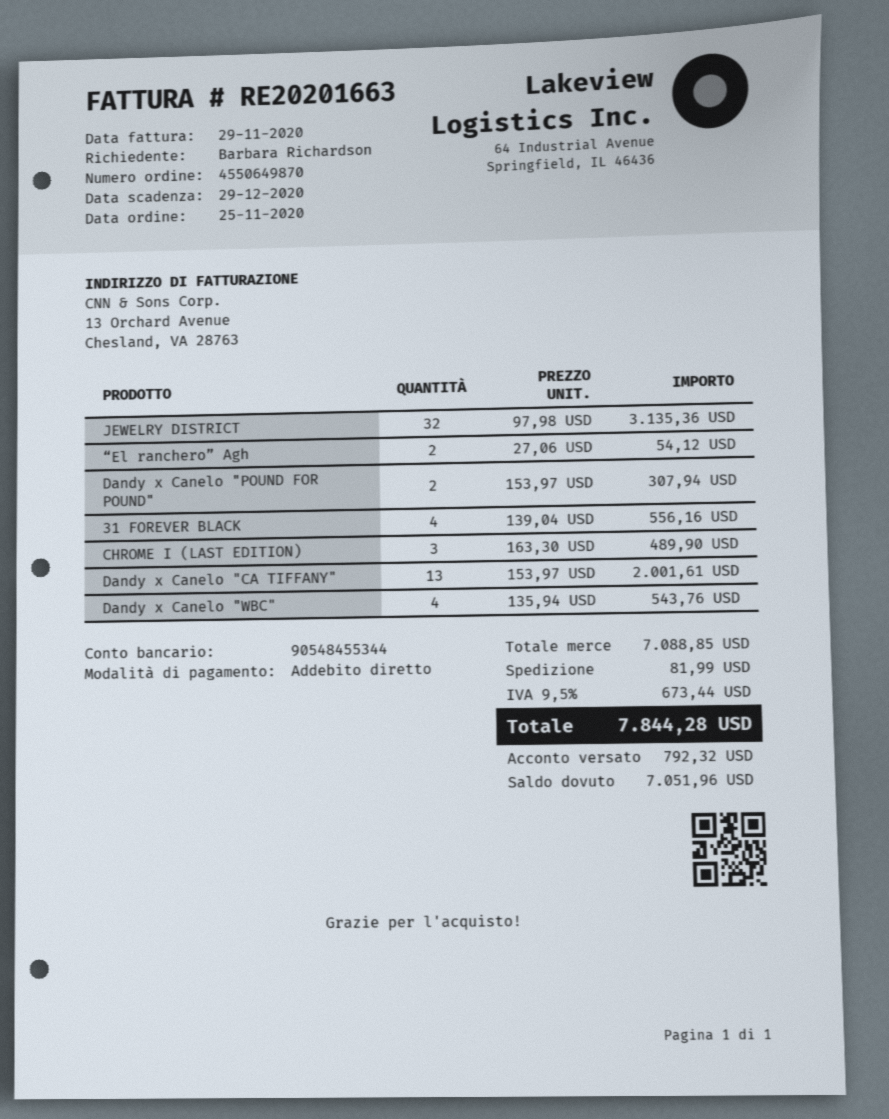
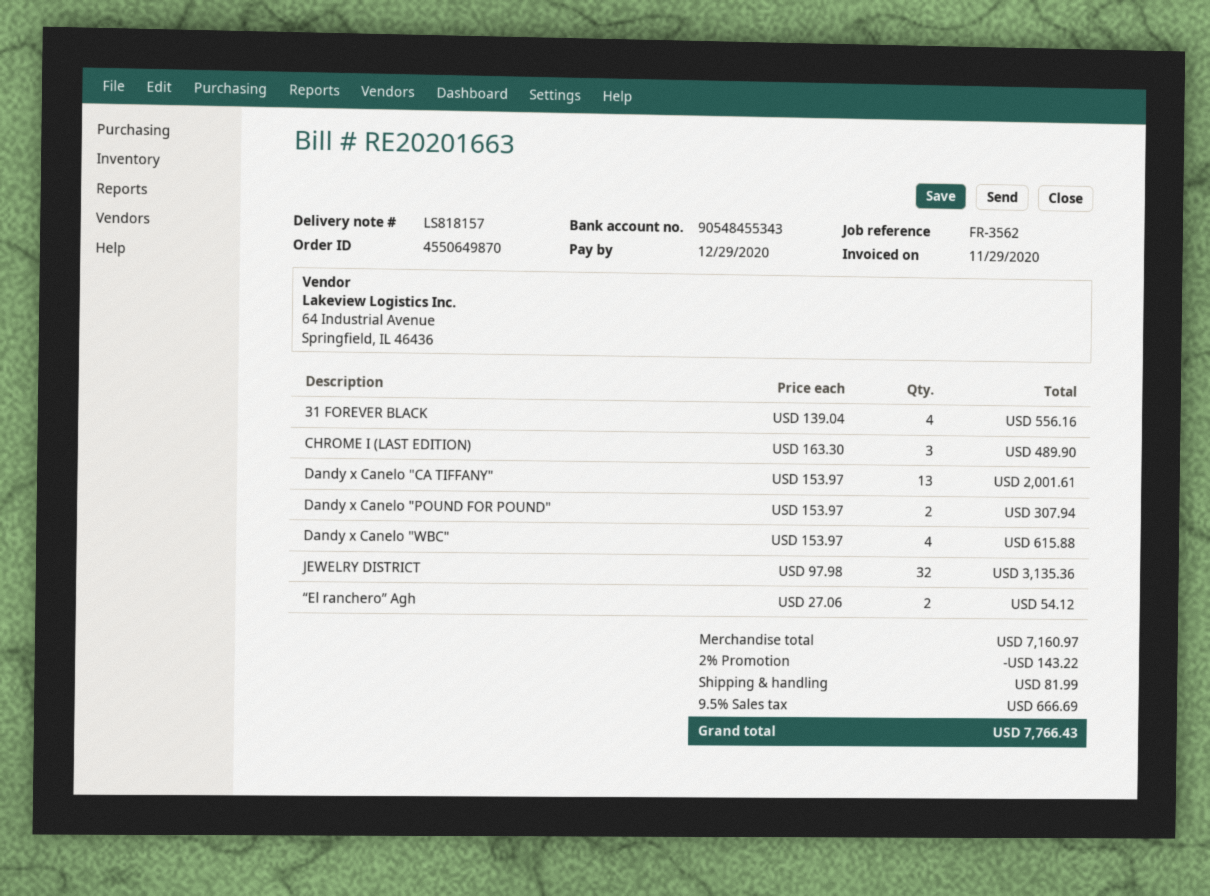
bank account: 90548455344 -> 90548455343
Dandy x Canelo "WBC": 4 x 135.94 = 543.76 -> 4 x 153.97 = 615.88
subtotal: 7088.85 -> 7160.97
discount: none -> 2% = 143.22
tax: 9.5% = 673.44 -> 9.5% = 666.69
total: 7844.28 -> 7766.43

